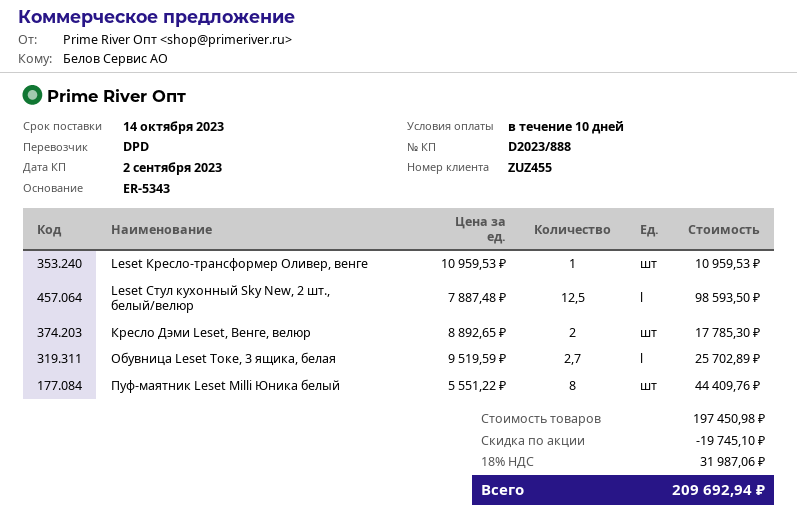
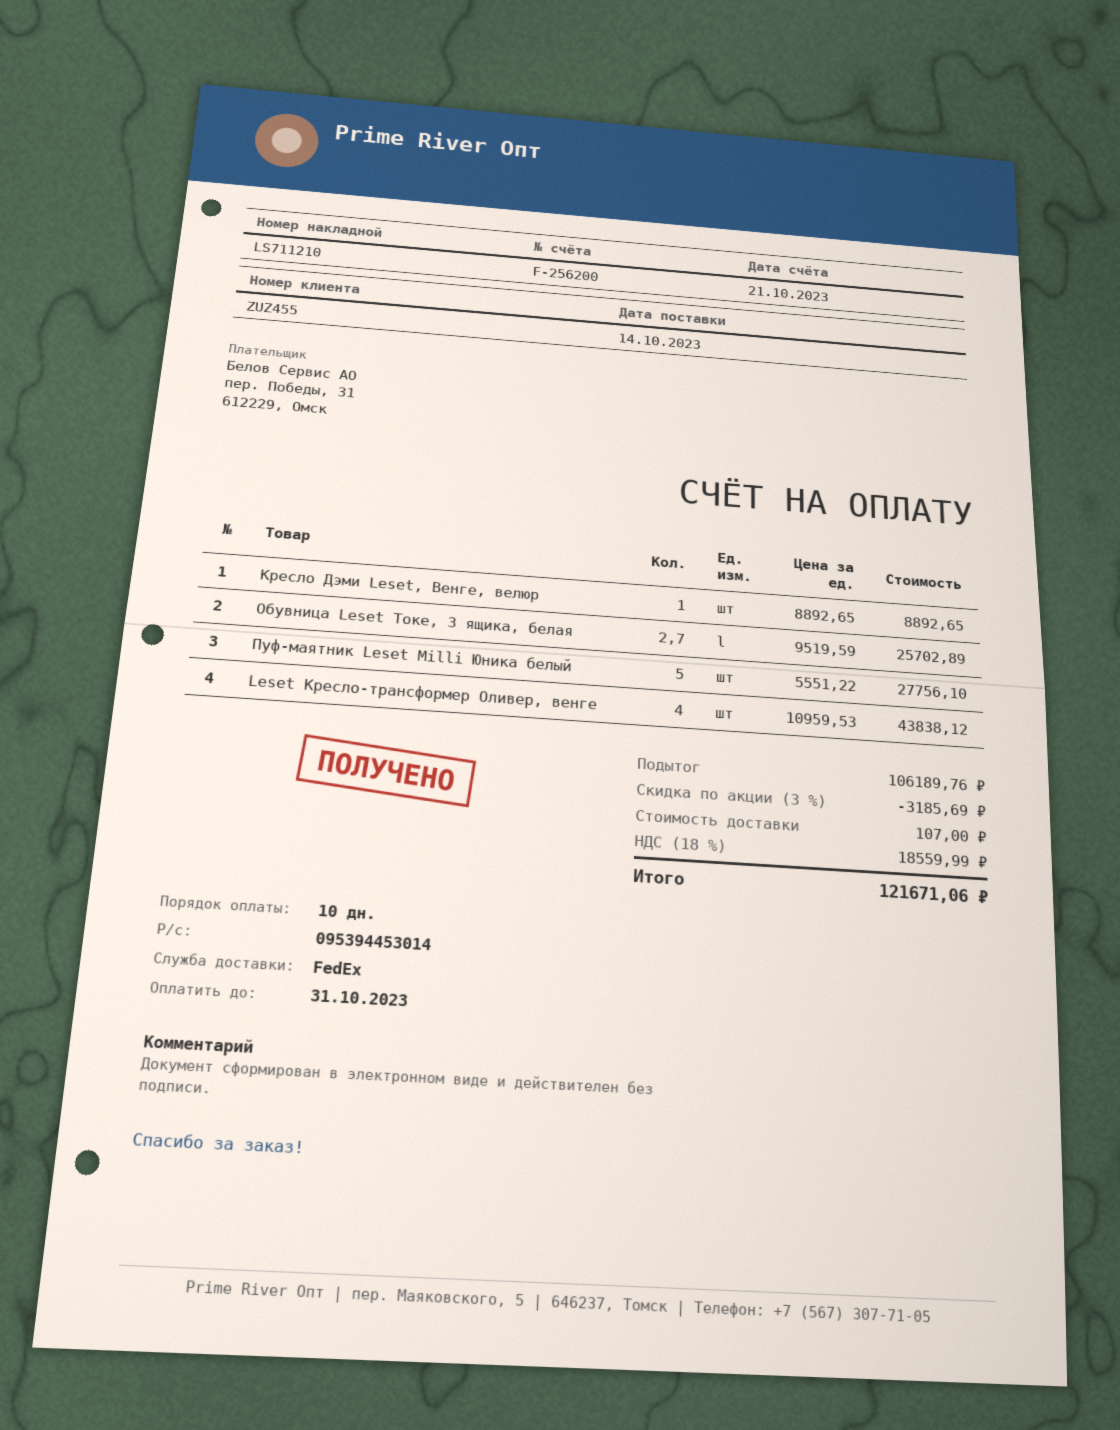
shipping method: DPD -> FedEx
Leset Кресло-трансформер Оливер, венге: 1 x 10959.53 = 10959.53 -> 4 x 10959.53 = 43838.12
Leset Стул кухонный Sky New, 2 шт., белый/велюр: 12.5 x 7887.48 = 98593.50 -> none
Кресло Дэми Leset, Венге, велюр: 2 x 8892.65 = 17785.30 -> 1 x 8892.65 = 8892.65
Пуф-маятник Leset Milli Юника белый: 8 x 5551.22 = 44409.76 -> 5 x 5551.22 = 27756.10
subtotal: 197450.98 -> 106189.76
discount: 19745.10 -> 3185.69
shipping: none -> 107.00
tax: 18% = 31987.06 -> 18% = 18559.99
total: 209692.94 -> 121671.06

